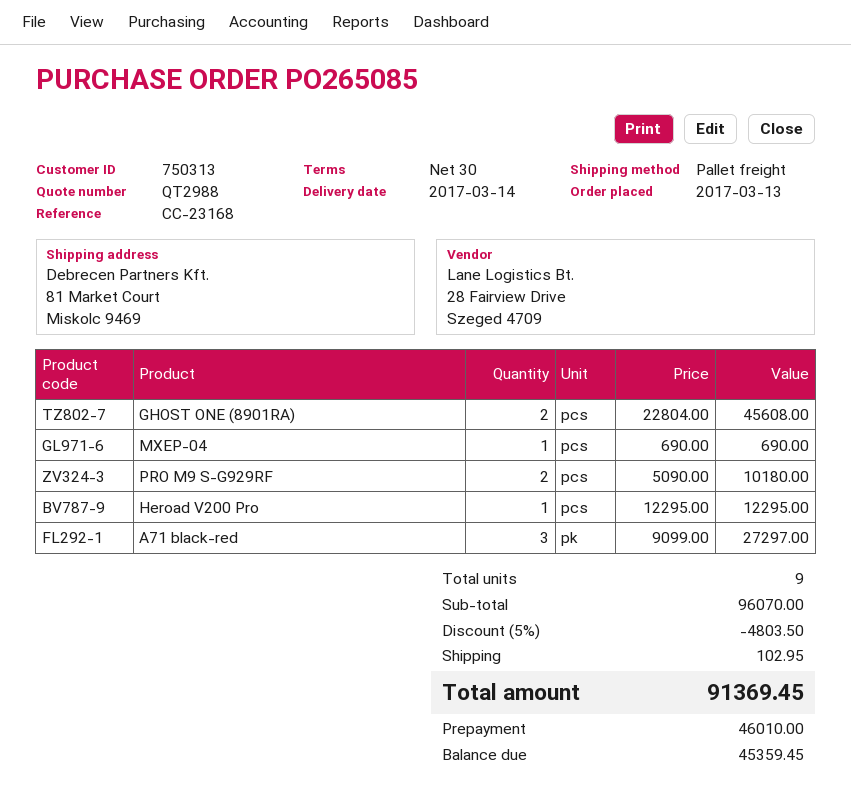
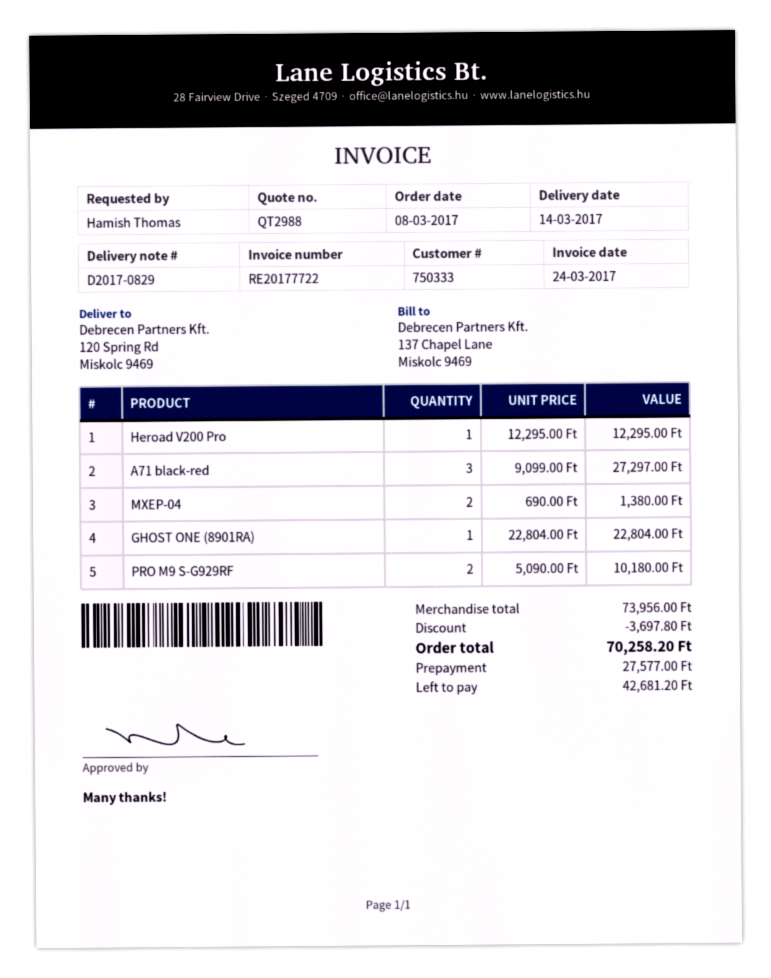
order date: 2017-03-13 -> 2017-03-08
customer number: 750313 -> 750333
ship to: 81 Market Court, Miskolc 9469 -> 120 Spring Rd, Miskolc 9469
GHOST ONE (8901RA): 2 x 22804.00 = 45608.00 -> 1 x 22804.00 = 22804.00
MXEP-04: 1 x 690.00 = 690.00 -> 2 x 690.00 = 1380.00
subtotal: 96070.00 -> 73956.00
discount: 4803.50 -> 3697.80
shipping: 102.95 -> none
total: 91369.45 -> 70258.20
deposit: 46010.00 -> 27577.00
balance: 45359.45 -> 42681.20

